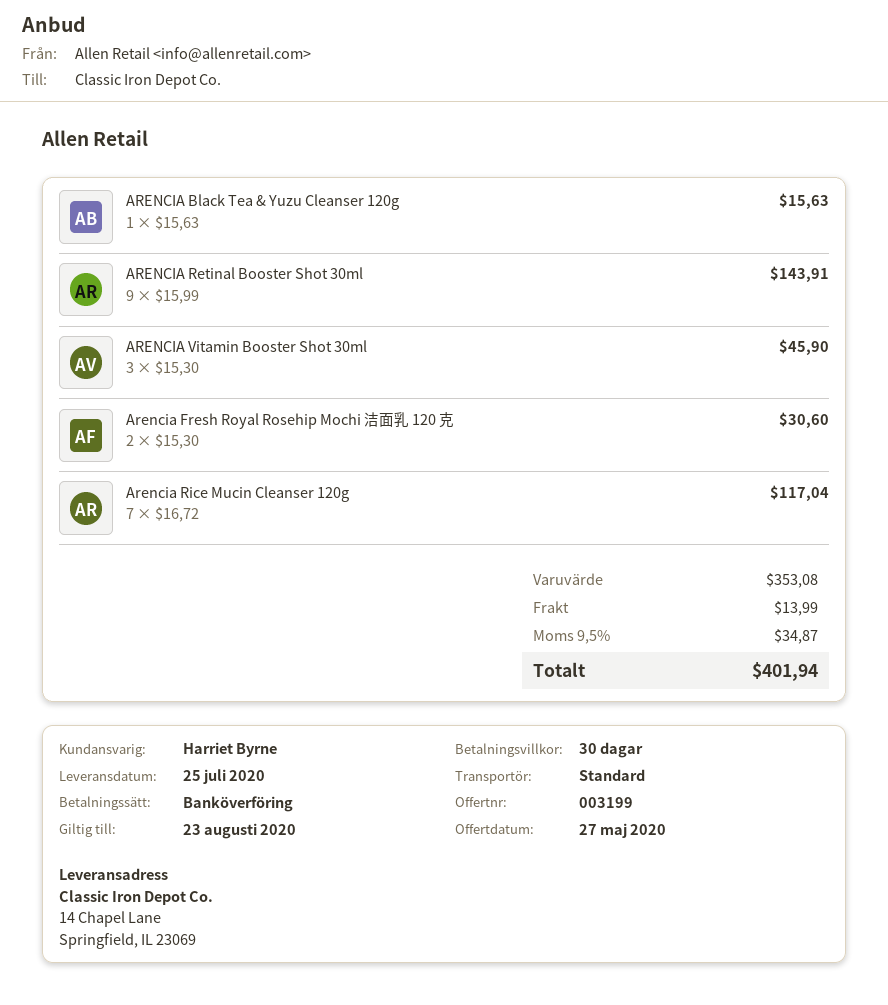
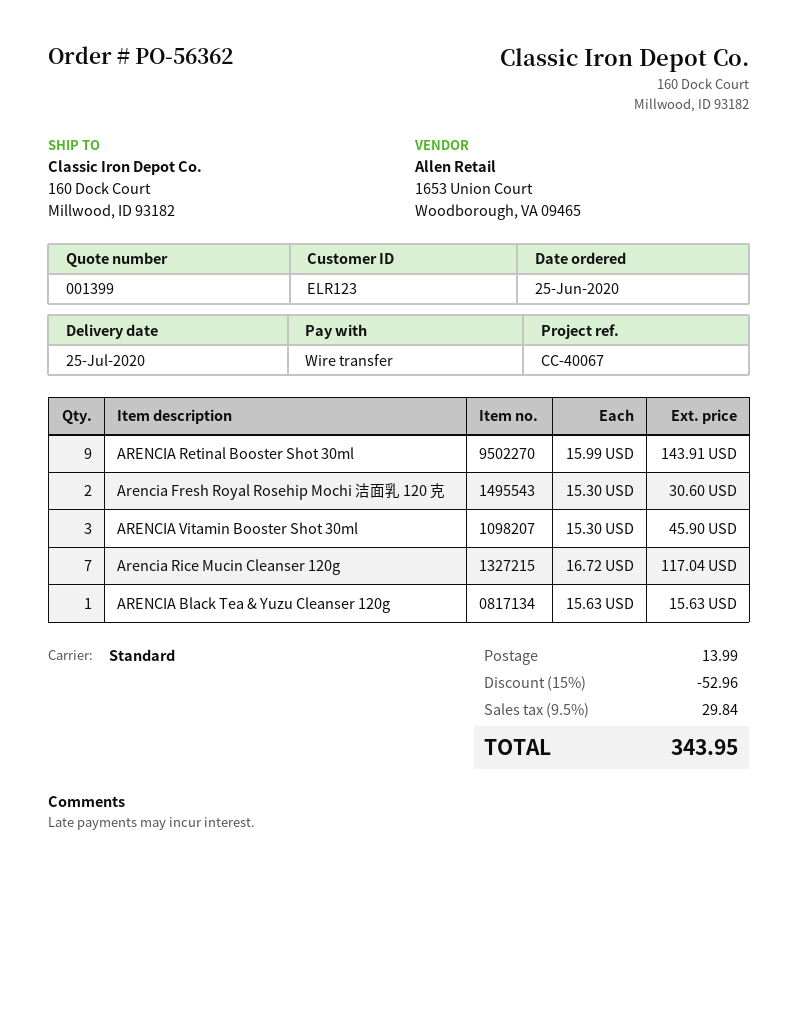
quote number: 003199 -> 001399
ship to: 14 Chapel Lane, Springfield, IL 23069 -> 160 Dock Court, Millwood, ID 93182
discount: none -> 15% = 52.96
tax: 9.5% = 34.87 -> 9.5% = 29.84
total: 401.94 -> 343.95

